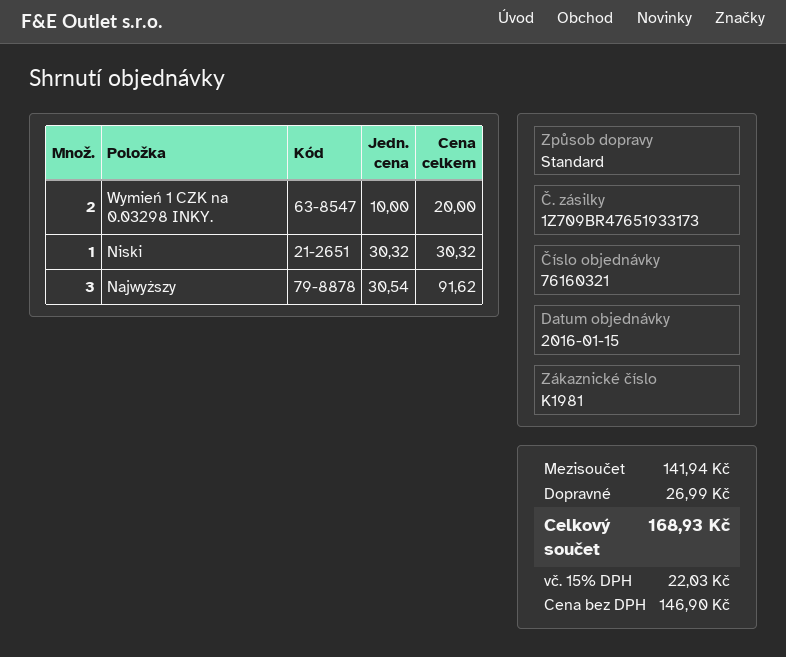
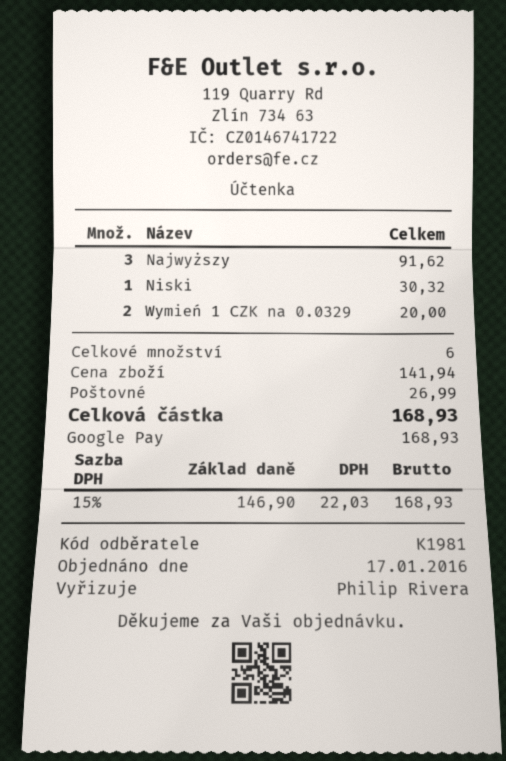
order date: 2016-01-15 -> 2016-01-17

